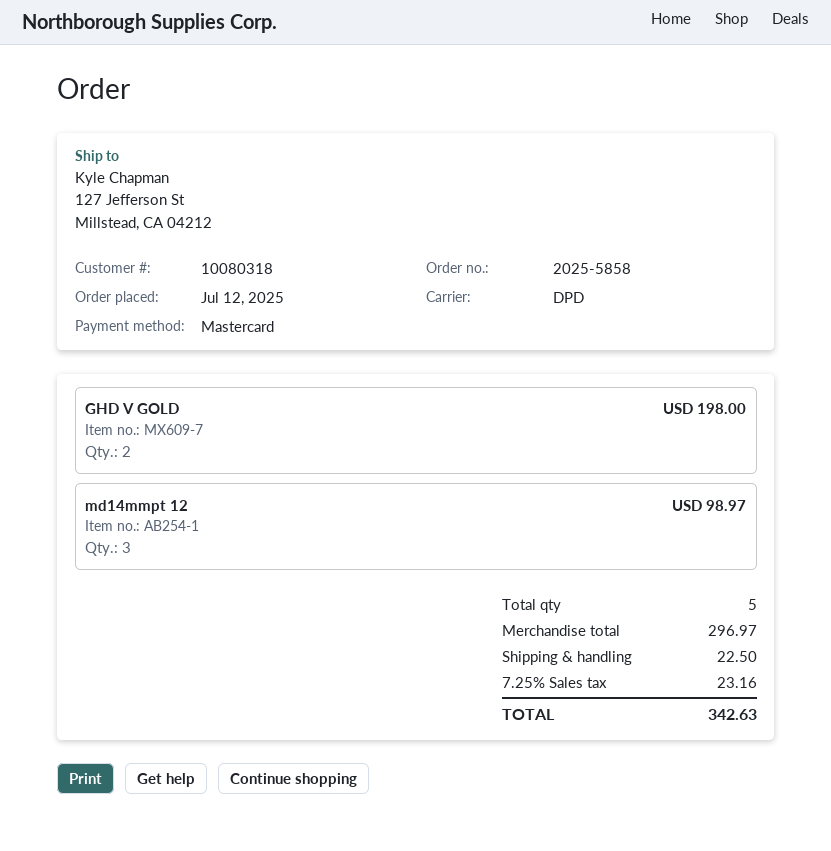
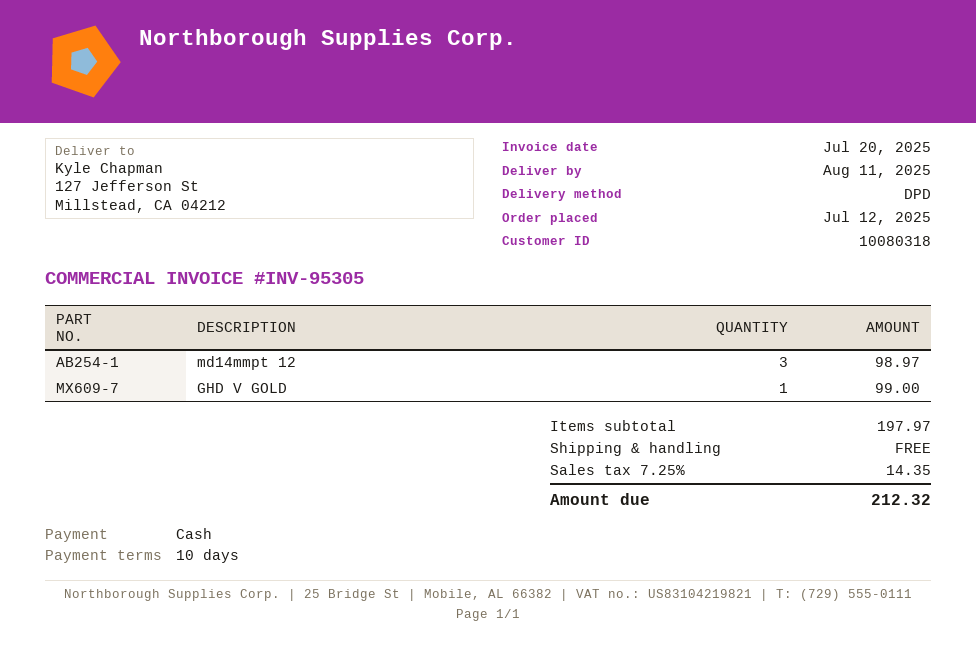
payment method: Mastercard -> cash
GHD V GOLD: 2 for 198.00 -> 1 for 99.00
subtotal: 296.97 -> 197.97
shipping: 22.50 -> 0.00
tax: 7.25% = 23.16 -> 7.25% = 14.35
total: 342.63 -> 212.32

